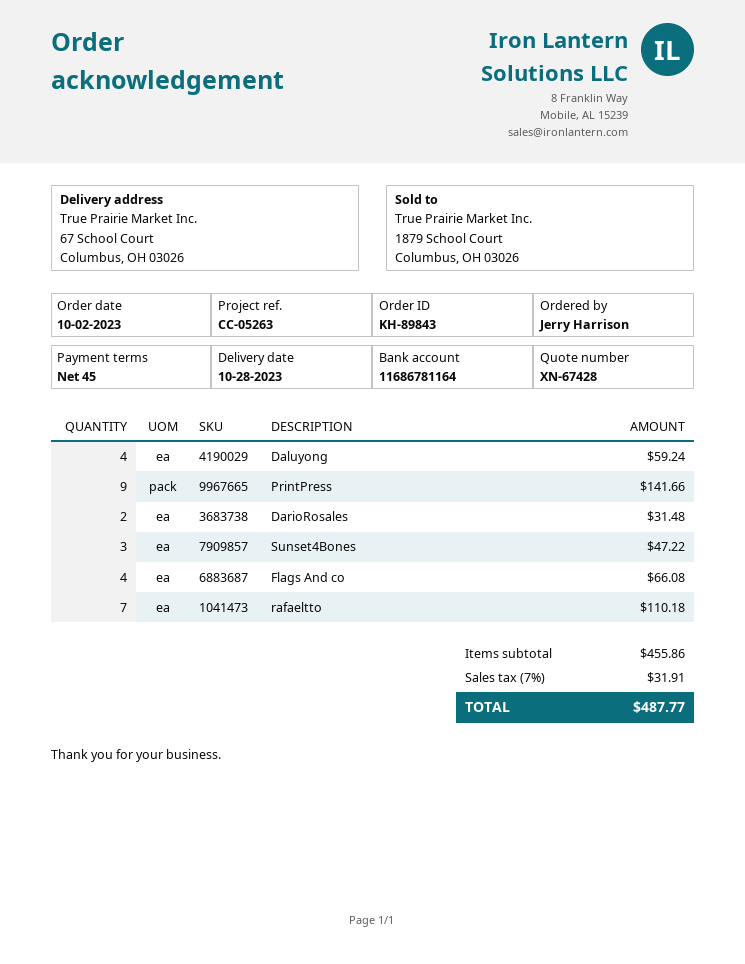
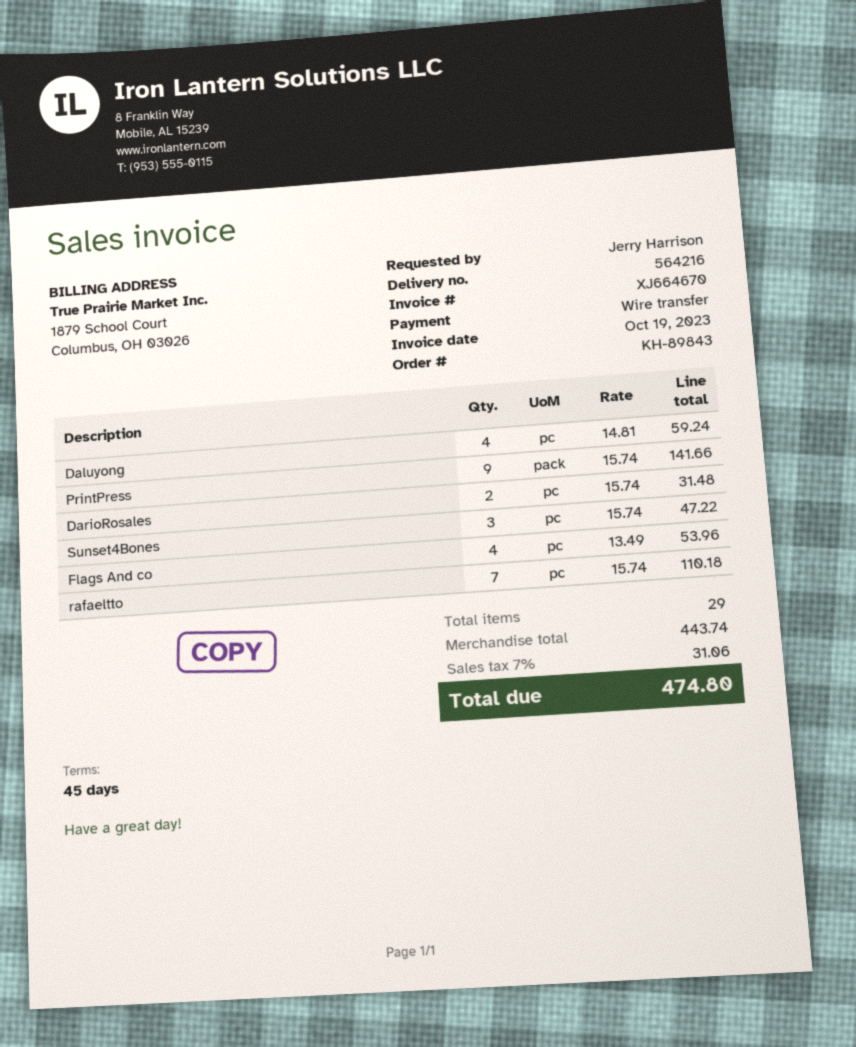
Flags And co: 4 for 66.08 -> 4 for 53.96
subtotal: 455.86 -> 443.74
tax: 7% = 31.91 -> 7% = 31.06
total: 487.77 -> 474.80

